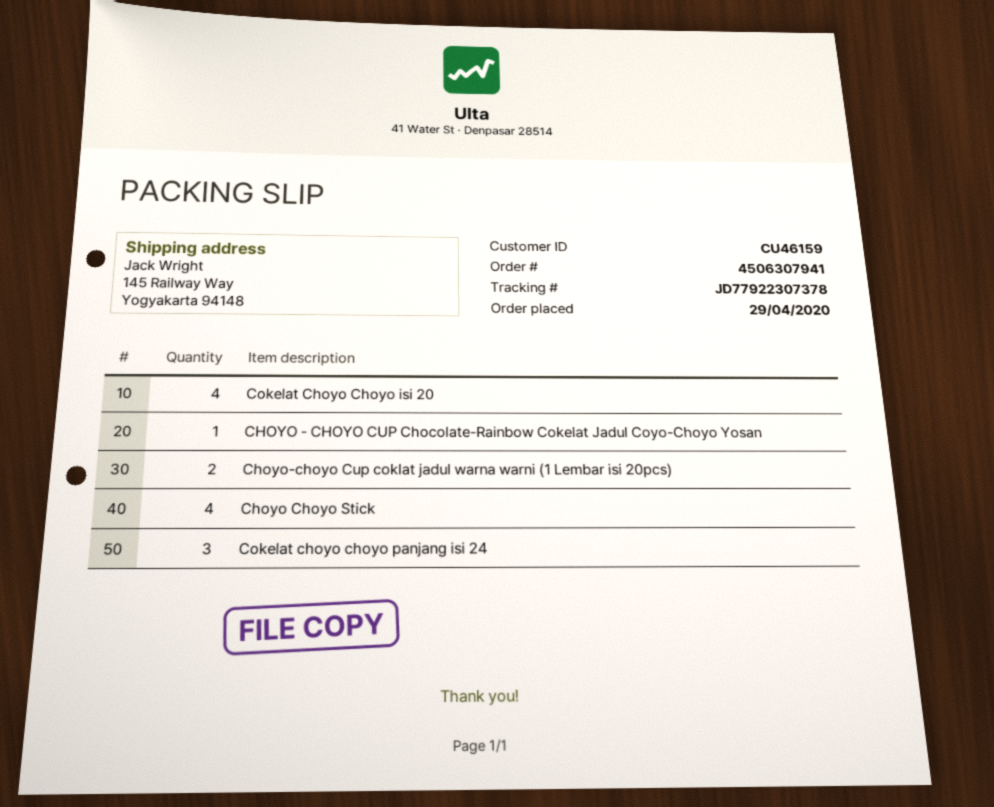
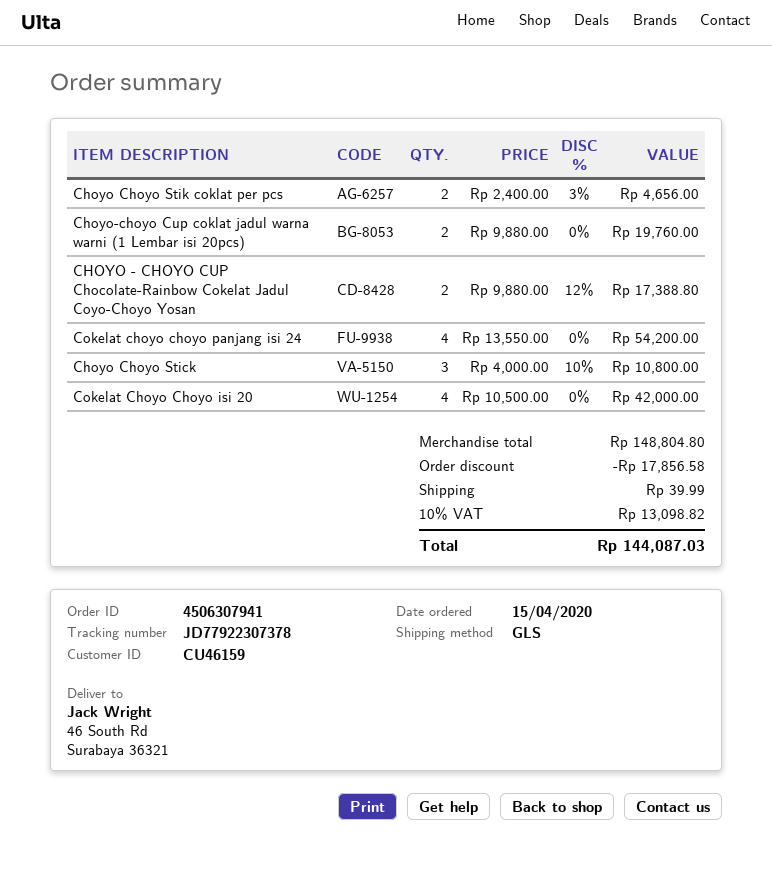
order date: 2020-04-29 -> 2020-04-15
ship to: 145 Railway Way, Yogyakarta 94148 -> 46 South Rd, Surabaya 36321
CHOYO - CHOYO CUP Chocolate-Rainbow Cokelat Jadul Coyo-Choyo Yosan: 1 -> 2
Choyo Choyo Stick: 4 -> 3
Cokelat choyo choyo panjang isi 24: 3 -> 4
Choyo Choyo Stik coklat per pcs: none -> 2

